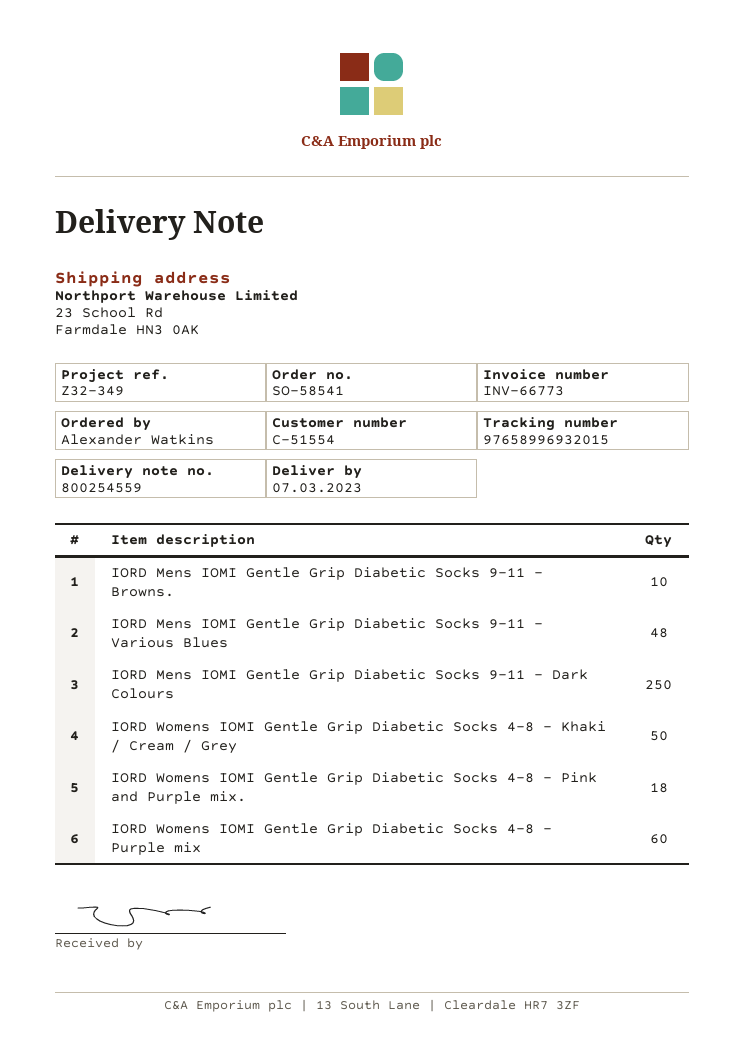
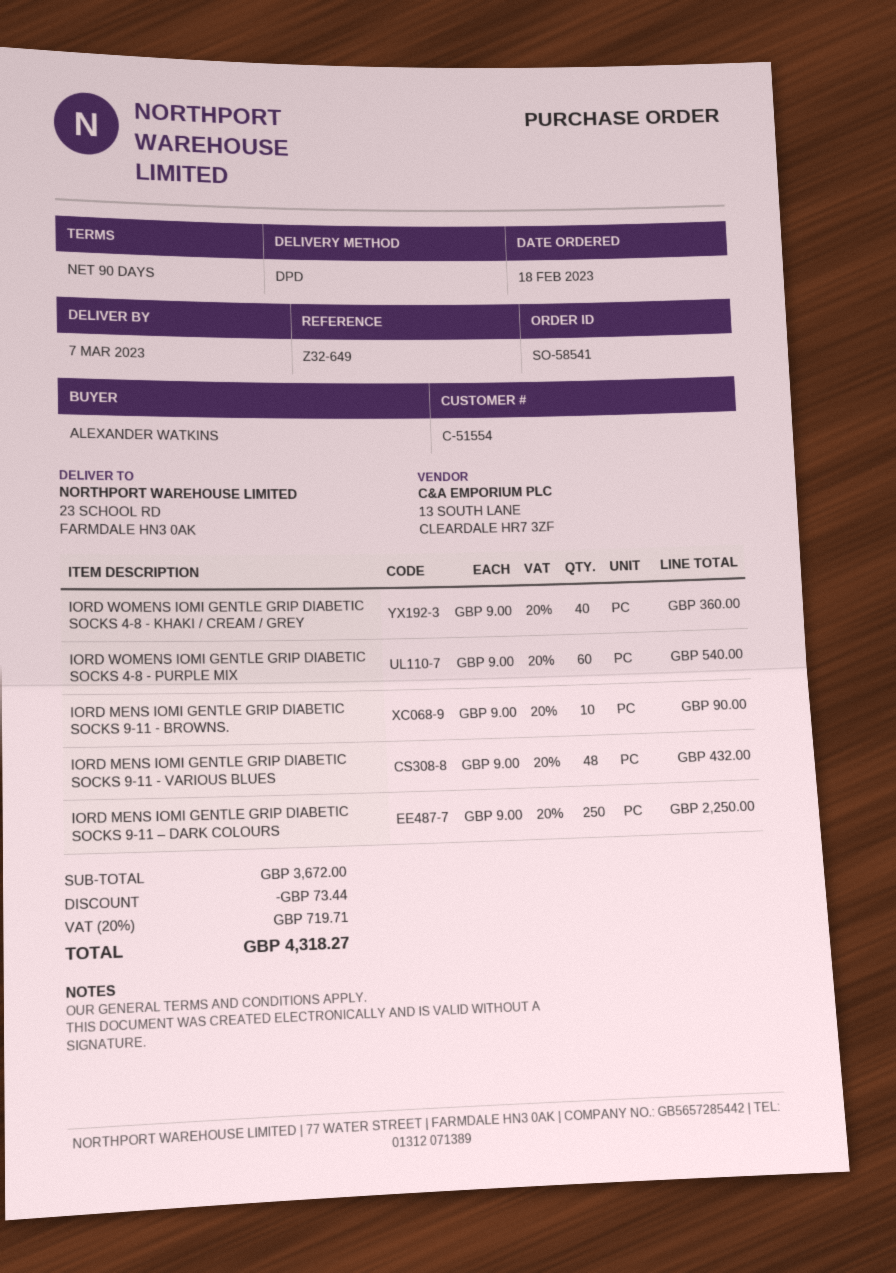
reference: Z32-349 -> Z32-649
IORD Womens IOMI Gentle Grip Diabetic Socks 4-8 - Khaki / Cream / Grey: 50 -> 40
IORD Womens IOMI Gentle Grip Diabetic Socks 4-8 - Pink and Purple mix.: 18 -> none

